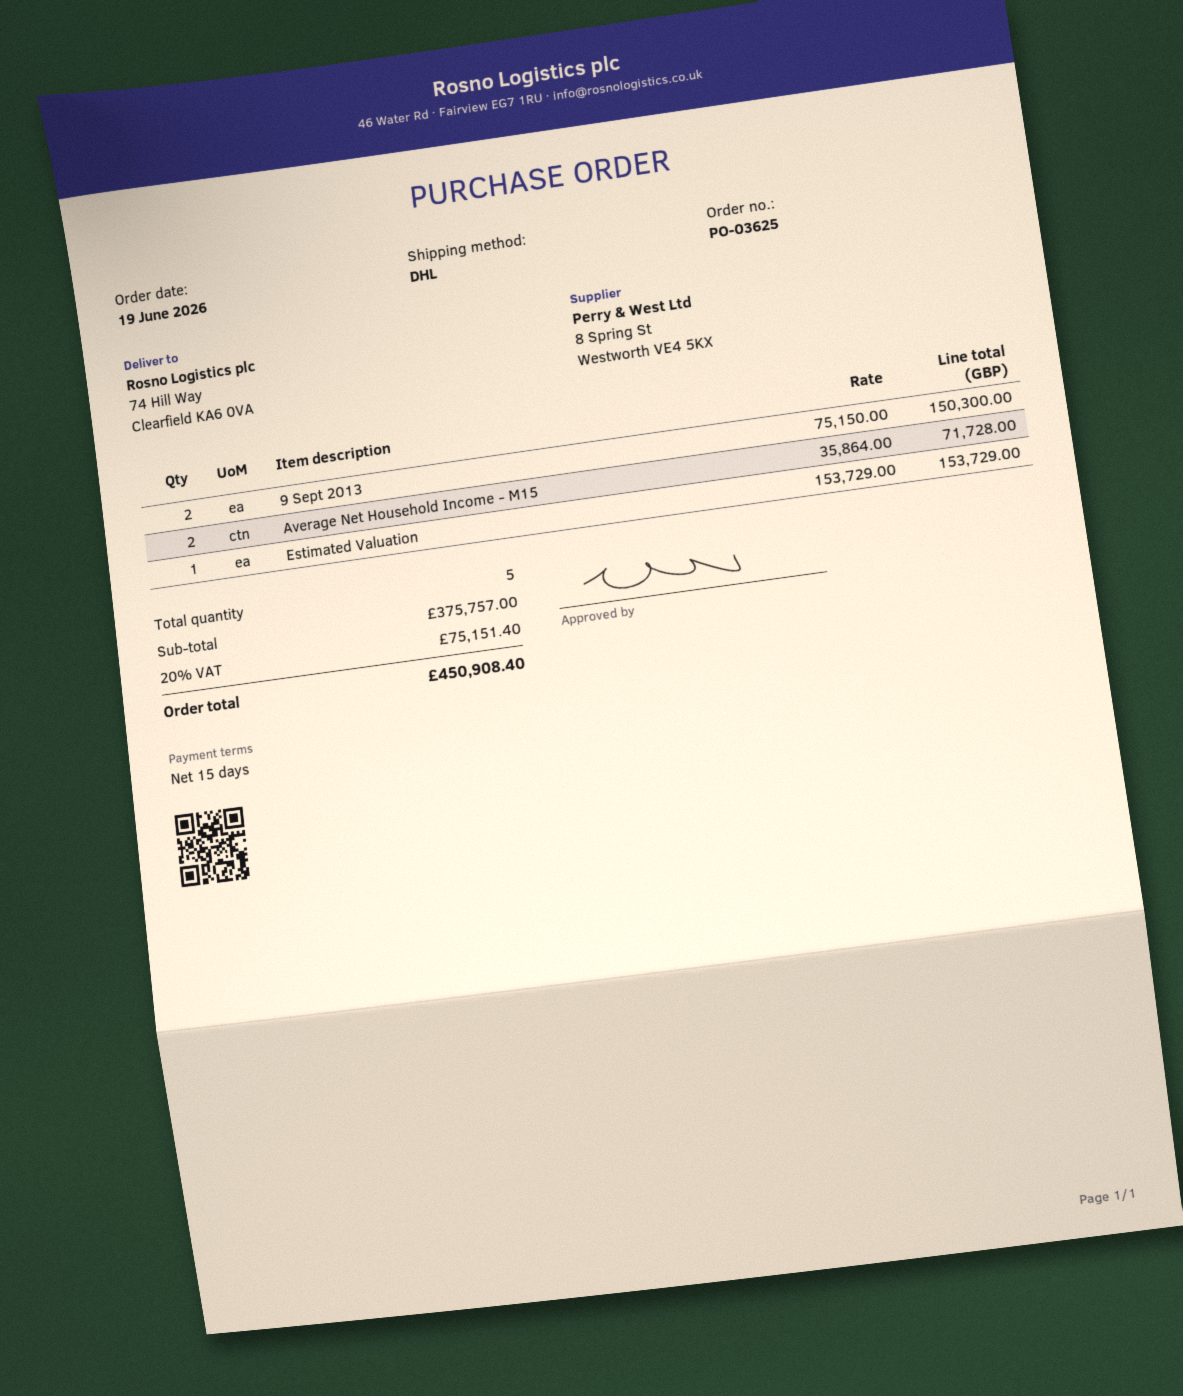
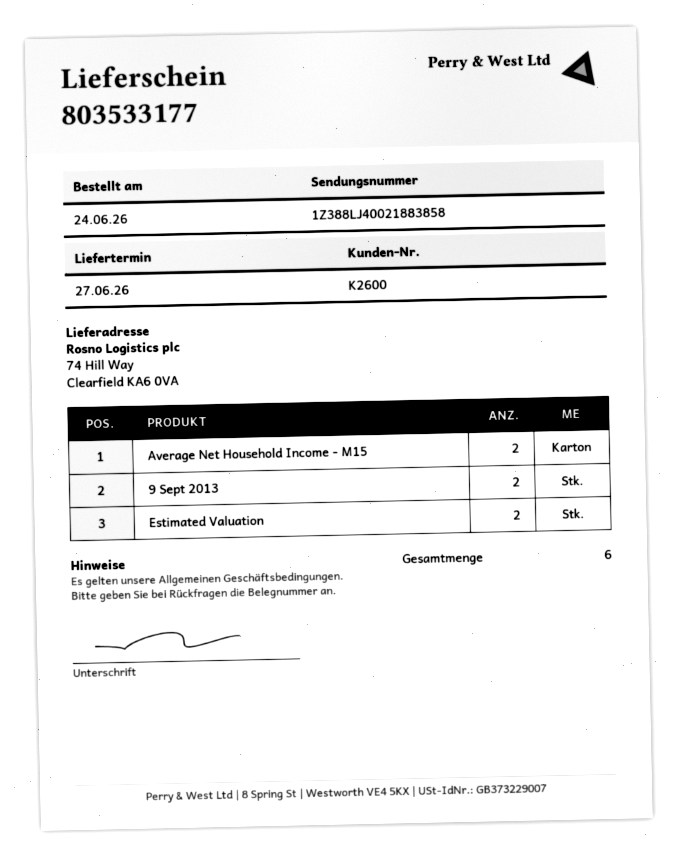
order date: 2026-06-19 -> 2026-06-24
Estimated Valuation: 1 -> 2
total quantity: 5 -> 6

